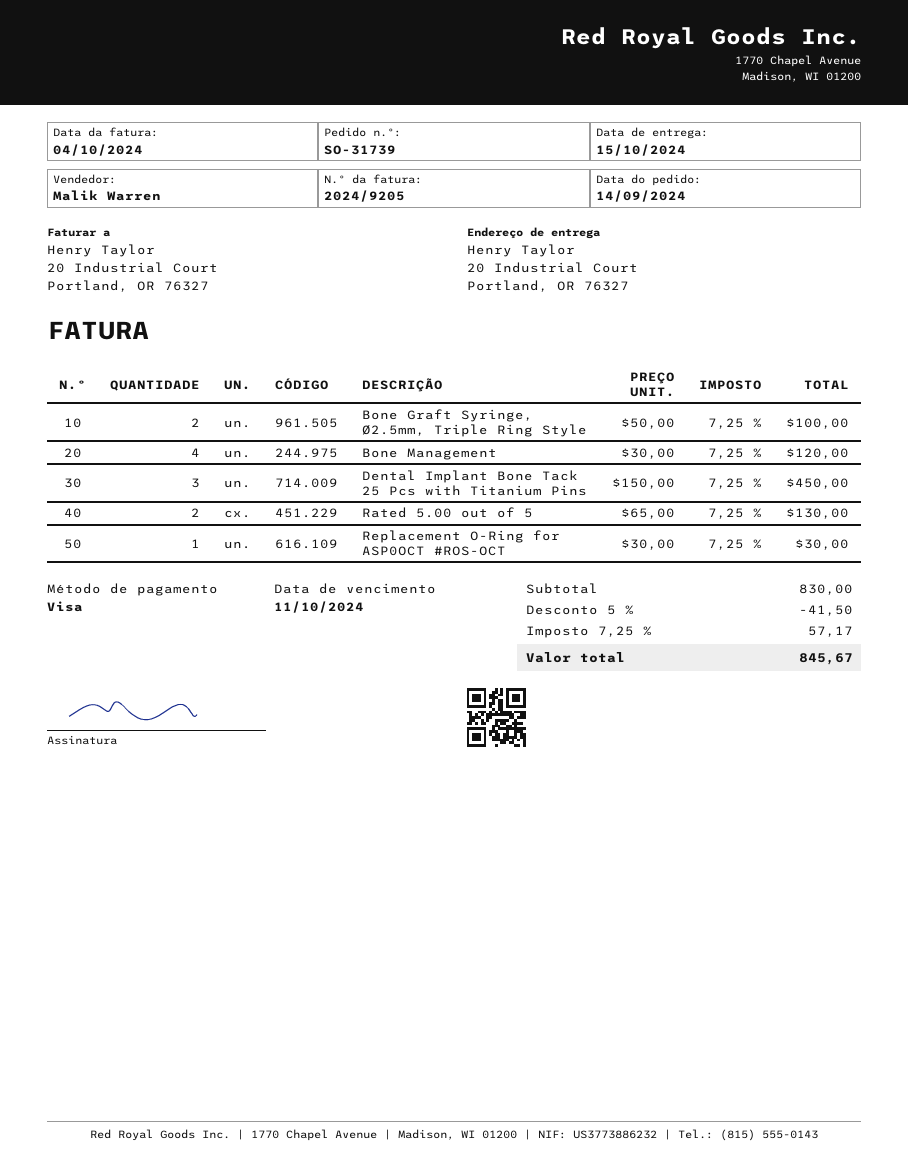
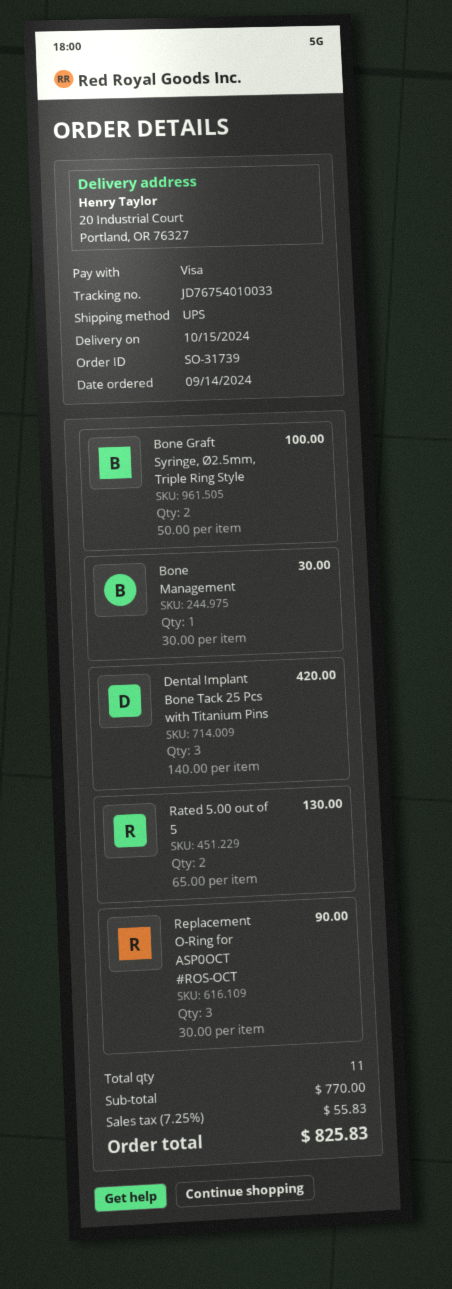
Bone Management: 4 x 30.00 = 120.00 -> 1 x 30.00 = 30.00
Dental Implant Bone Tack 25 Pcs with Titanium Pins: 3 x 150.00 = 450.00 -> 3 x 140.00 = 420.00
Replacement O-Ring for ASP0OCT #ROS-OCT: 1 x 30.00 = 30.00 -> 3 x 30.00 = 90.00
subtotal: 830.00 -> 770.00
discount: 5% = 41.50 -> none
tax: 7.25% = 57.17 -> 7.25% = 55.83
total: 845.67 -> 825.83

